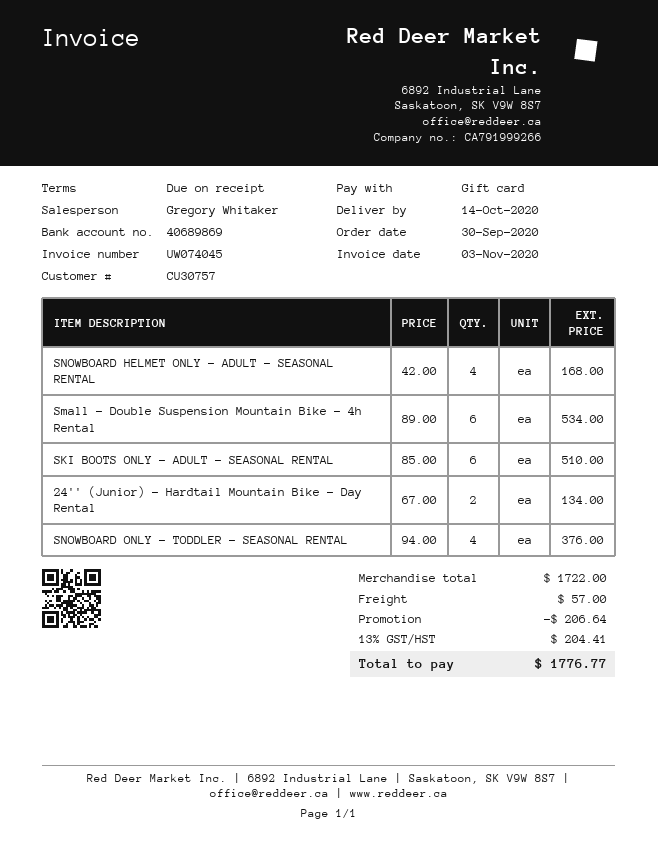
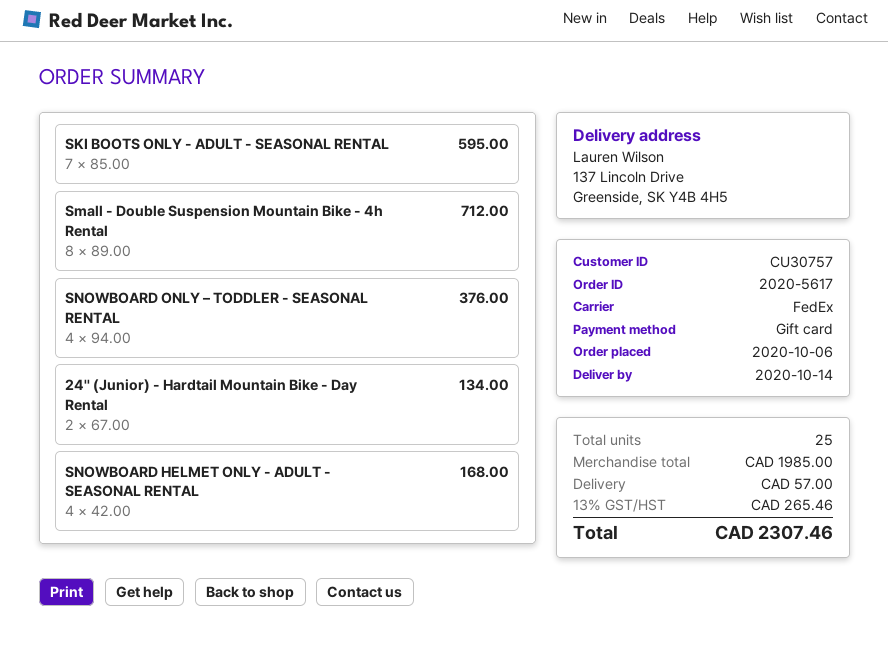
order date: 2020-09-30 -> 2020-10-06
Small - Double Suspension Mountain Bike - 4h Rental: 6 x 89.00 = 534.00 -> 8 x 89.00 = 712.00
SKI BOOTS ONLY - ADULT - SEASONAL RENTAL: 6 x 85.00 = 510.00 -> 7 x 85.00 = 595.00
subtotal: 1722.00 -> 1985.00
discount: 206.64 -> none
tax: 13% = 204.41 -> 13% = 265.46
total: 1776.77 -> 2307.46

